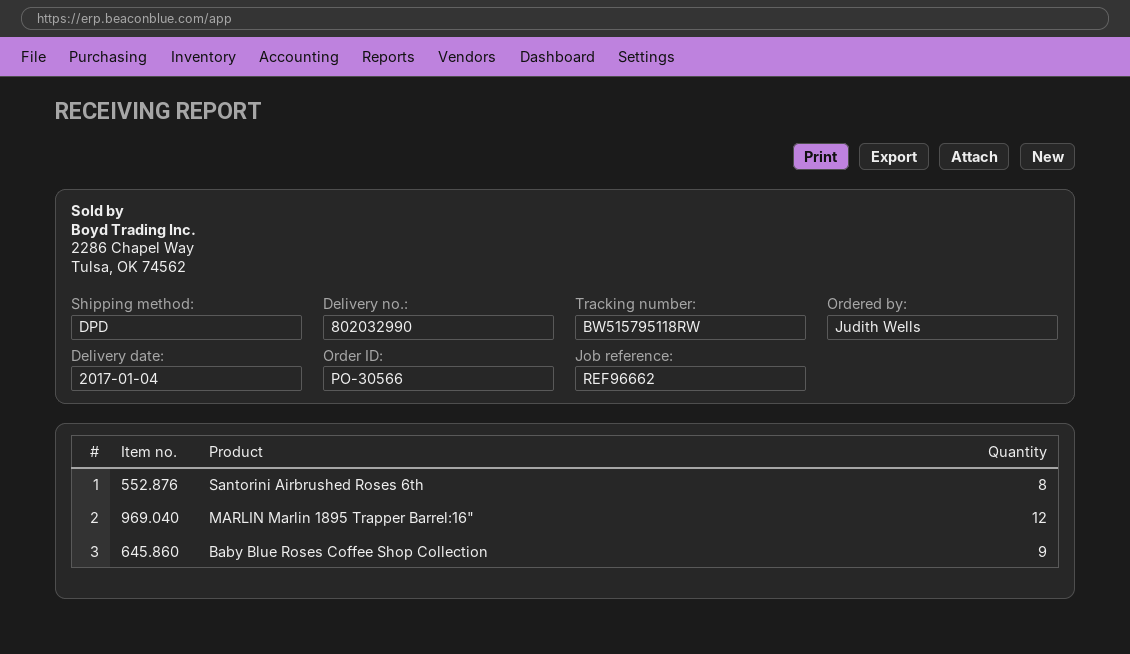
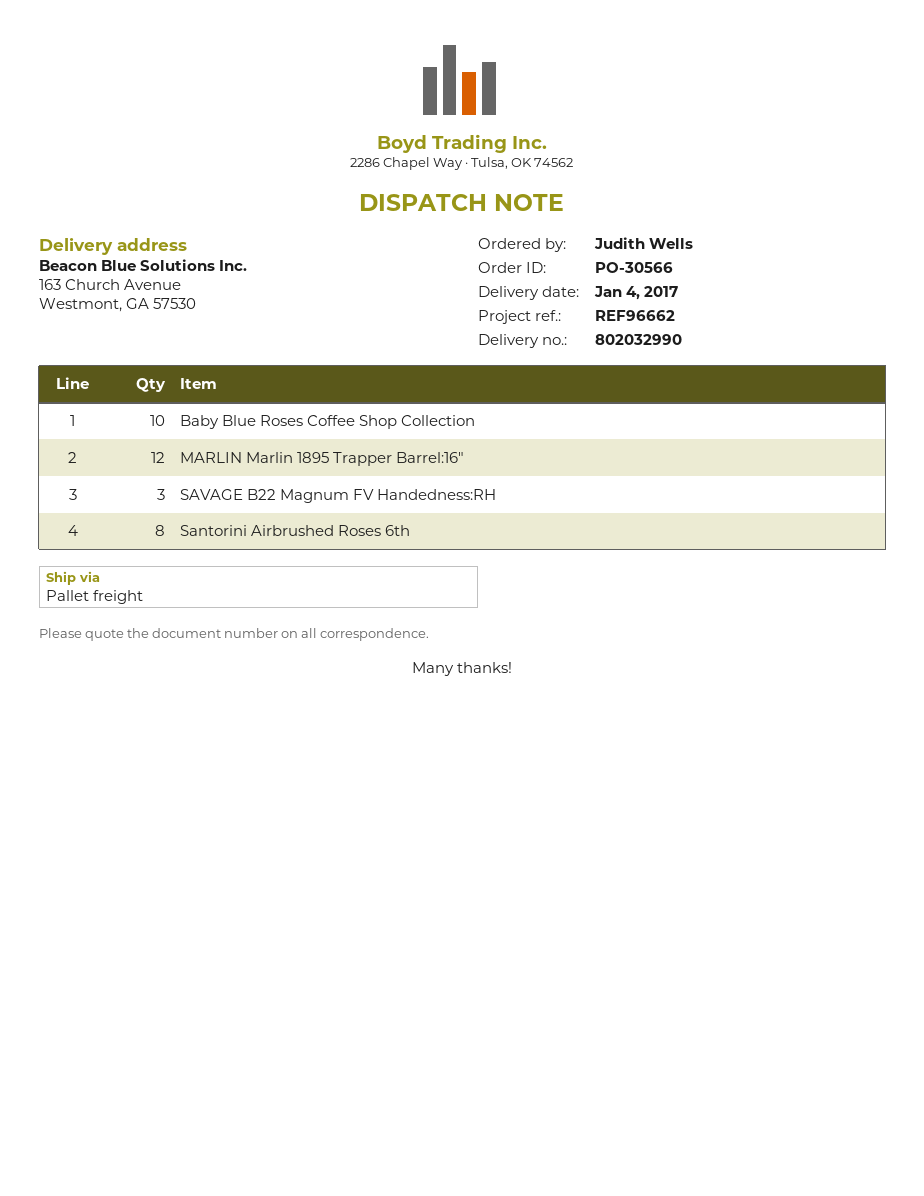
shipping method: DPD -> pallet freight
Baby Blue Roses Coffee Shop Collection: 9 -> 10
SAVAGE B22 Magnum FV Handedness:RH: none -> 3

